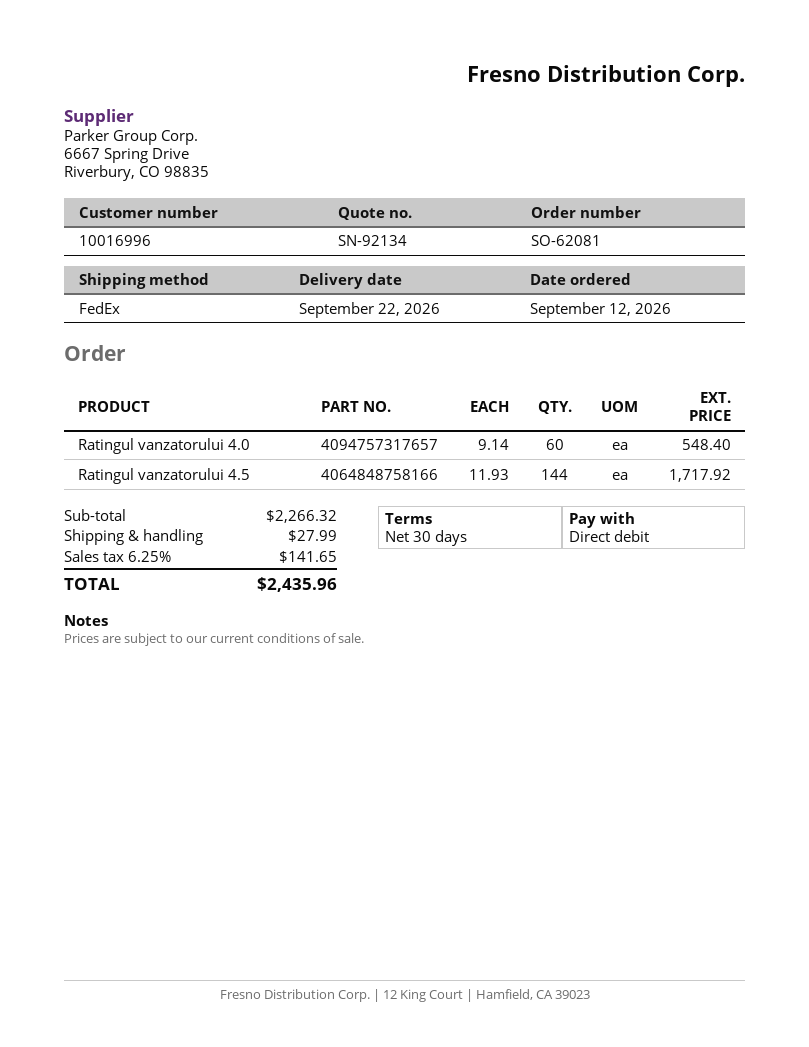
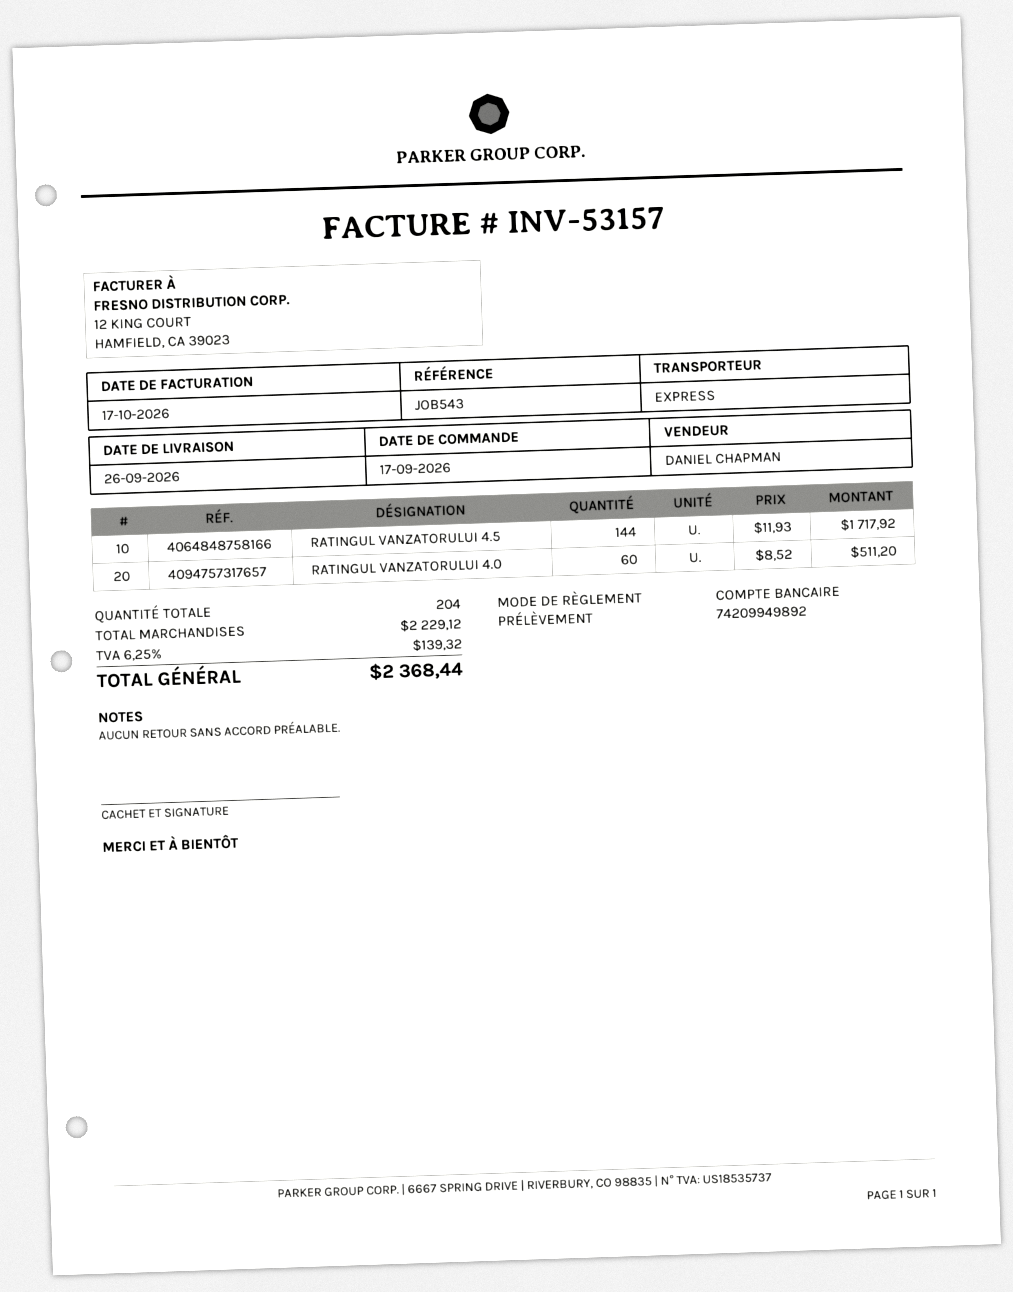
order date: 2026-09-12 -> 2026-09-17
delivery date: 2026-09-22 -> 2026-09-26
shipping method: FedEx -> express
Ratingul vanzatorului 4.0: 60 x 9.14 = 548.40 -> 60 x 8.52 = 511.20
subtotal: 2266.32 -> 2229.12
shipping: 27.99 -> none
tax: 6.25% = 141.65 -> 6.25% = 139.32
total: 2435.96 -> 2368.44

